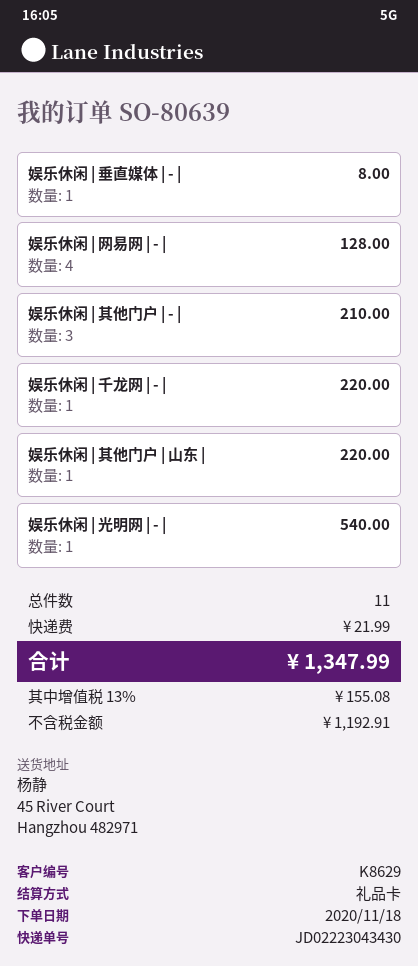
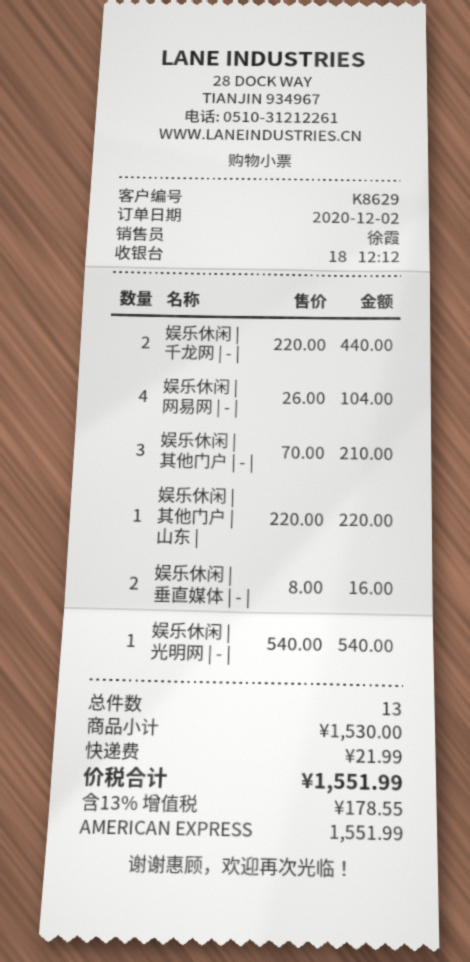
order date: 2020-11-18 -> 2020-12-02
payment method: gift card -> American Express
娱乐休闲 | 垂直媒体 | - |: 1 for 8.00 -> 2 for 16.00
娱乐休闲 | 网易网 | - |: 4 for 128.00 -> 4 for 104.00
娱乐休闲 | 千龙网 | - |: 1 for 220.00 -> 2 for 440.00
total quantity: 11 -> 13
tax: 13% = 155.08 -> 13% = 178.55
total: 1347.99 -> 1551.99

